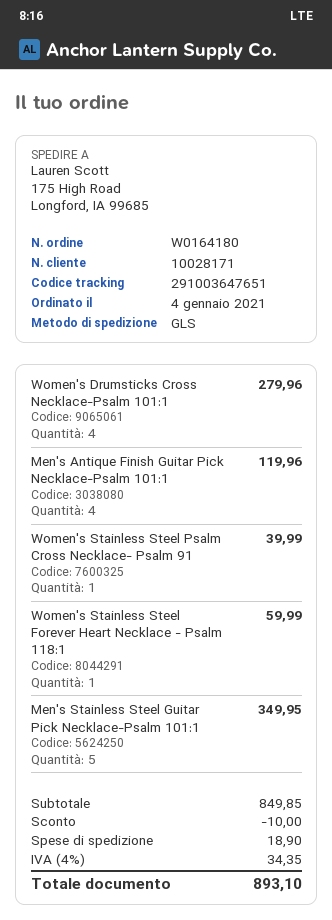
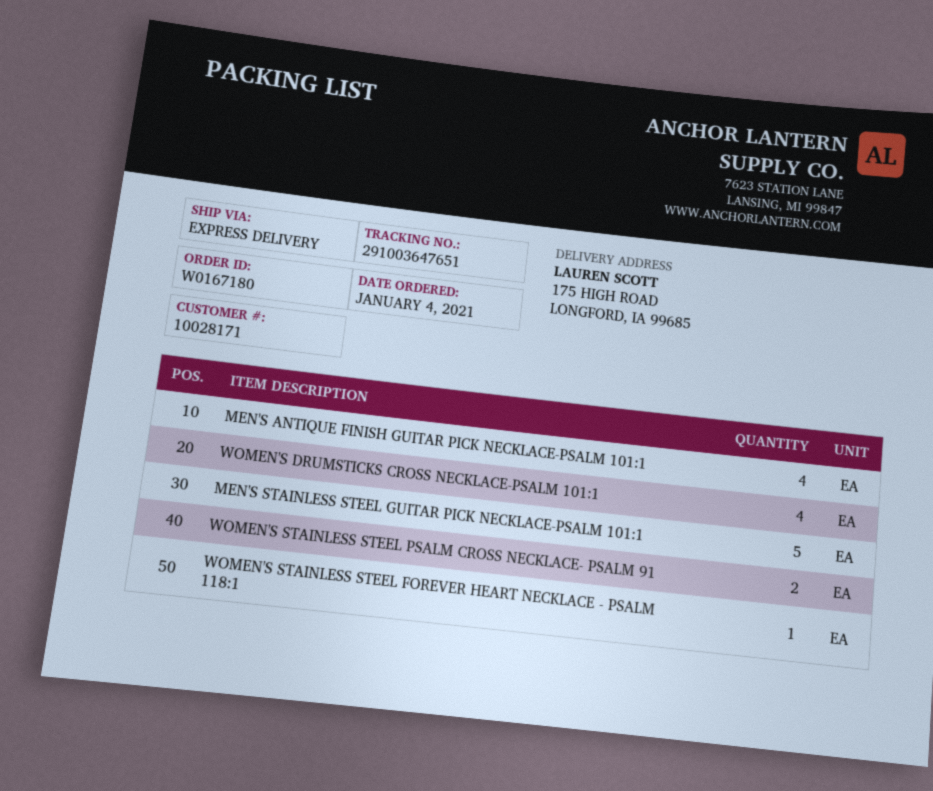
order number: W0164180 -> W0167180
shipping method: GLS -> express
Women's Stainless Steel Psalm Cross Necklace- Psalm 91: 1 -> 2

